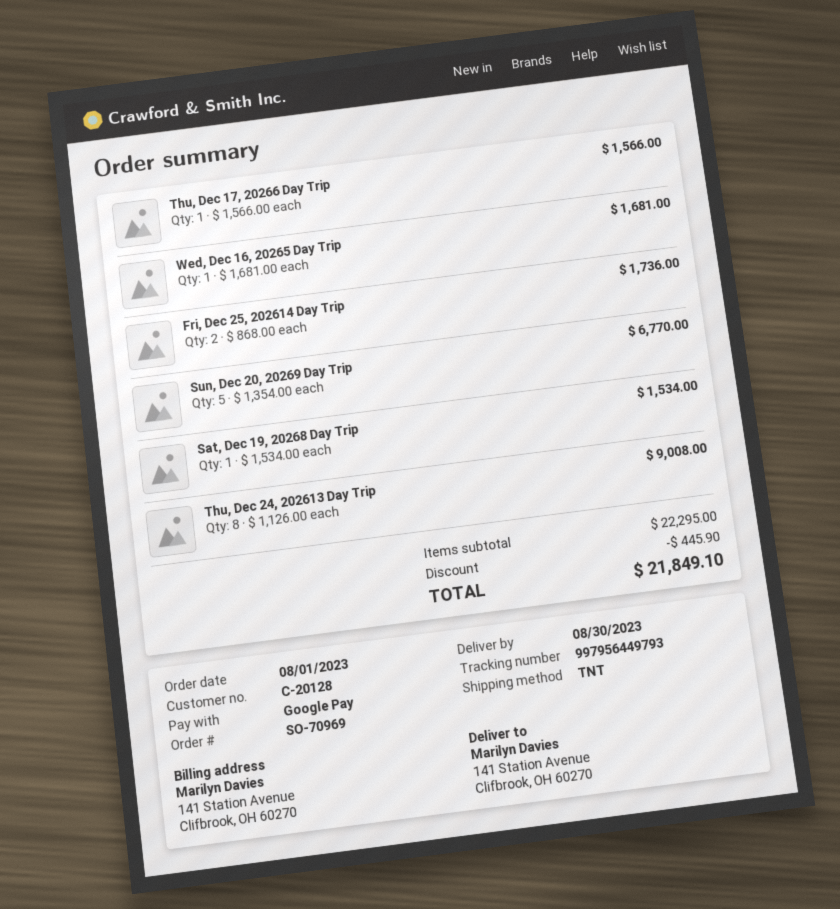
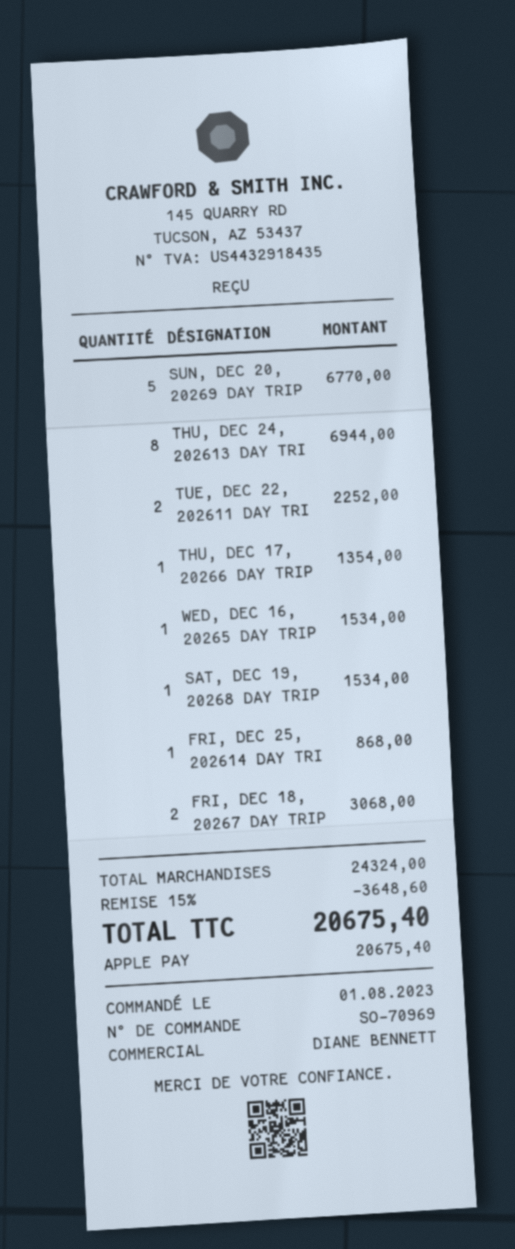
payment method: Google Pay -> Apple Pay
Thu, Dec 17, 20266 Day Trip: 1 for 1566.00 -> 1 for 1354.00
Wed, Dec 16, 20265 Day Trip: 1 for 1681.00 -> 1 for 1534.00
Fri, Dec 25, 202614 Day Trip: 2 for 1736.00 -> 1 for 868.00
Thu, Dec 24, 202613 Day Trip: 8 for 9008.00 -> 8 for 6944.00
TUE, DEC 22, 202611 DAY TRI: none -> 2 for 2252.00
FRI, DEC 18, 20267 DAY TRIP: none -> 2 for 3068.00
subtotal: 22295.00 -> 24324.00
discount: 445.90 -> 3648.60
total: 21849.10 -> 20675.40

